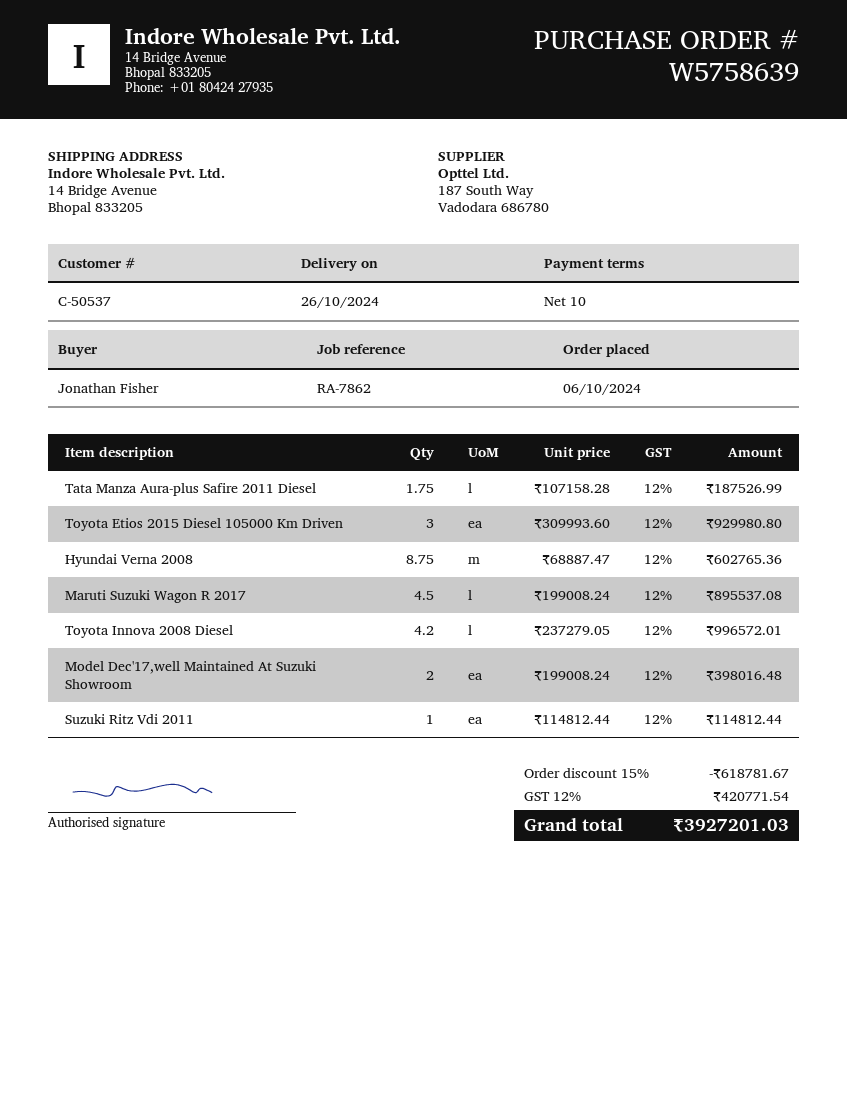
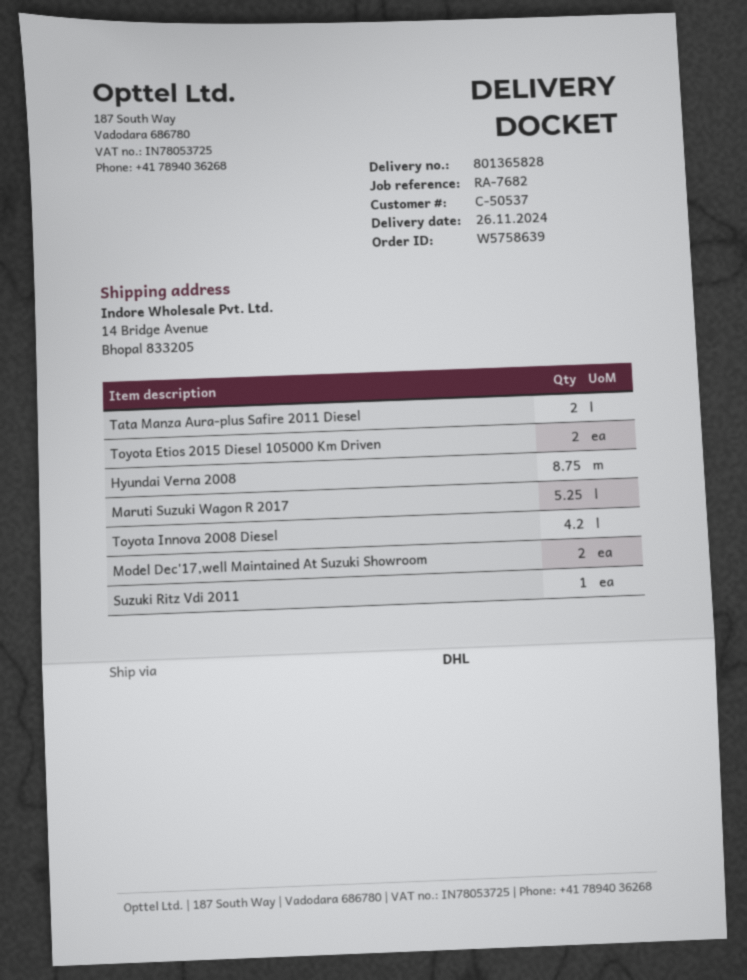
delivery date: 2024-10-26 -> 2024-11-26
reference: RA-7862 -> RA-7682
Tata Manza Aura-plus Safire 2011 Diesel: 1.75 -> 2
Toyota Etios 2015 Diesel 105000 Km Driven: 3 -> 2
Maruti Suzuki Wagon R 2017: 4.5 -> 5.25

